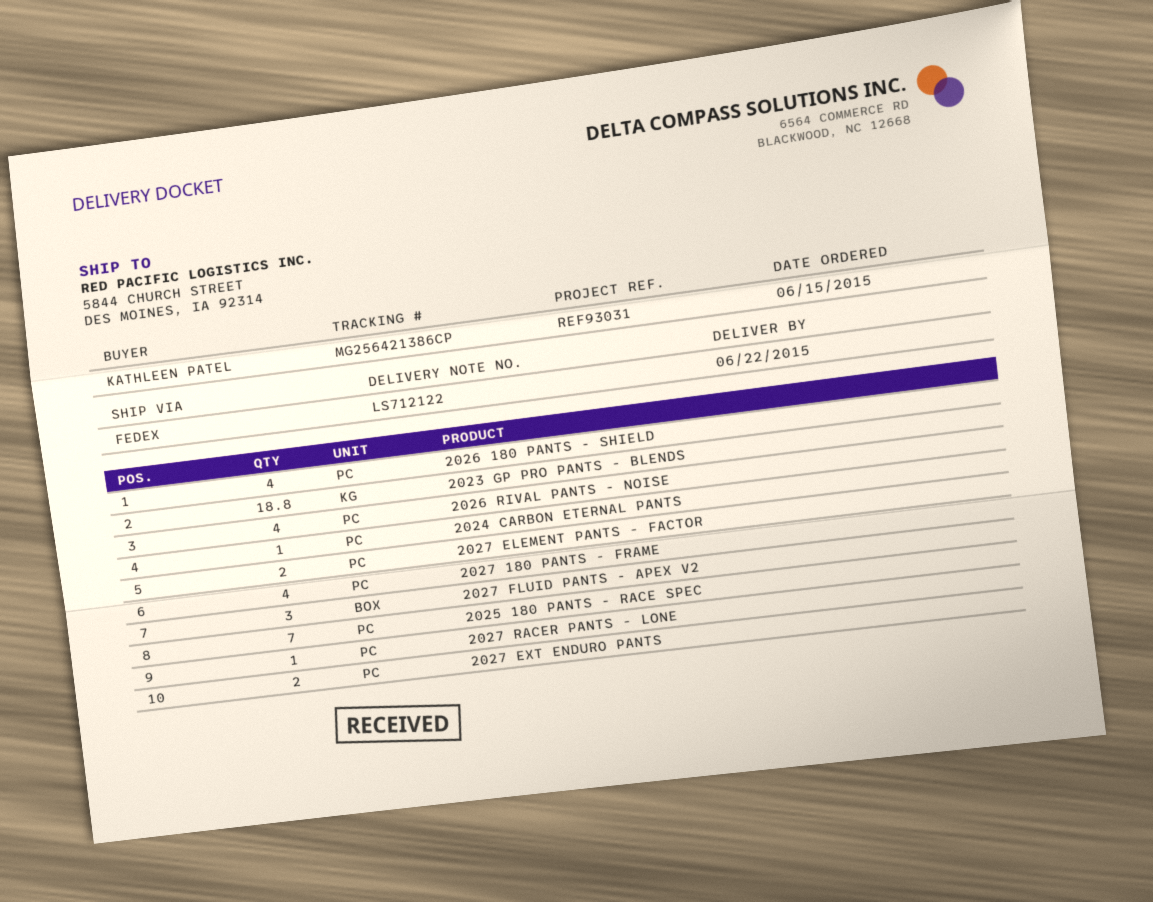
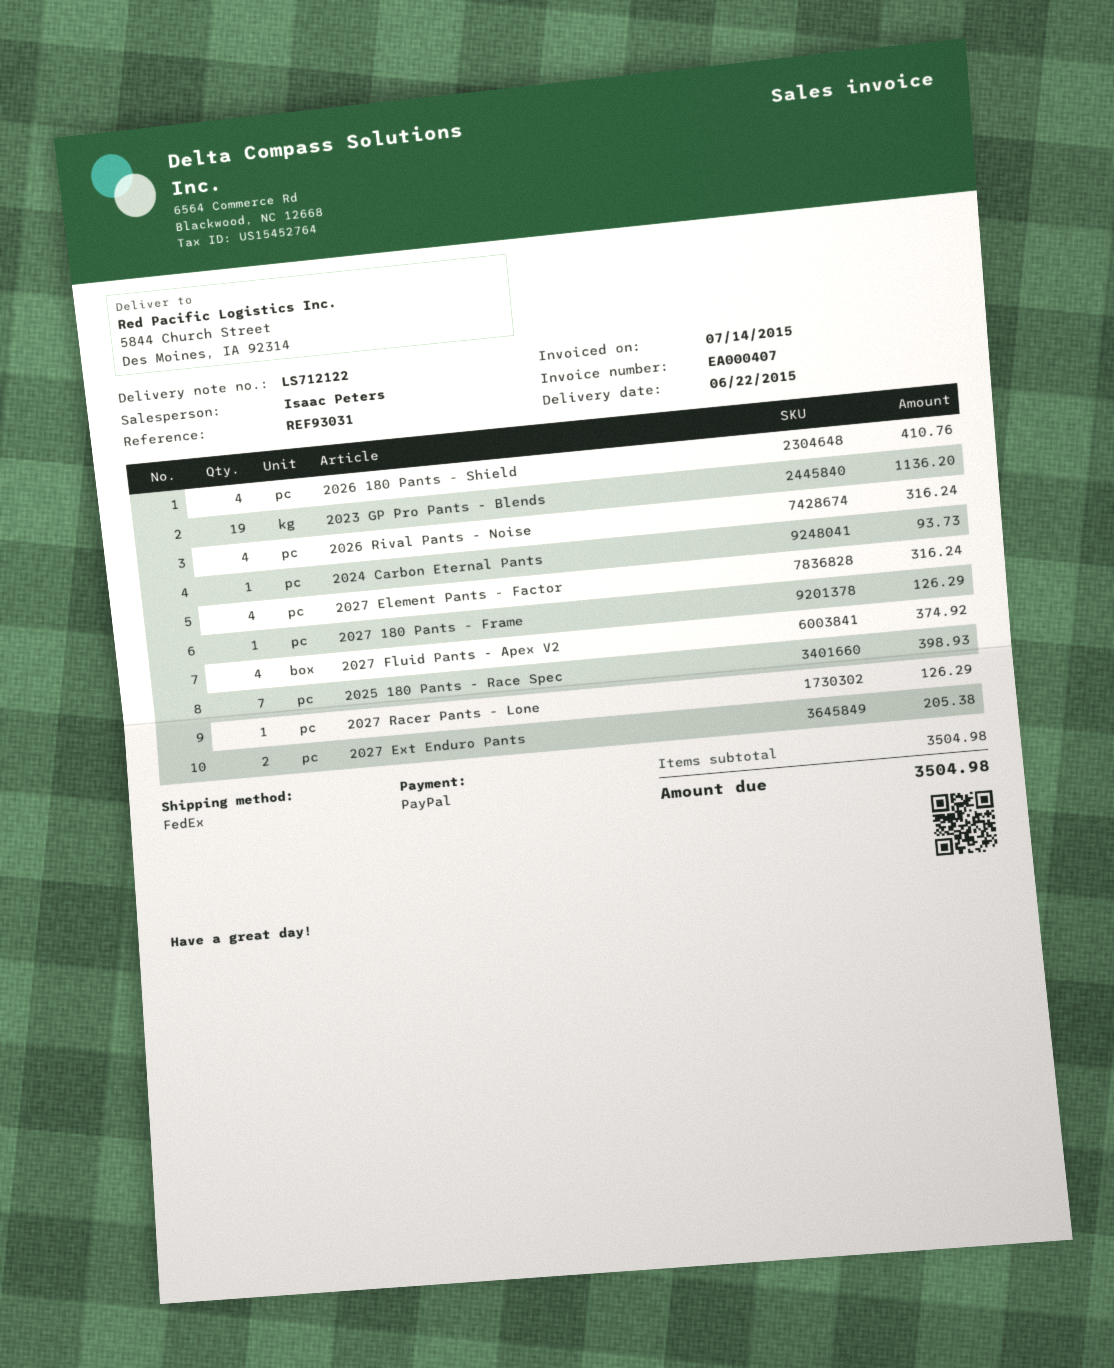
2023 GP PRO PANTS - BLENDS: 18.8 -> 19
2027 ELEMENT PANTS - FACTOR: 2 -> 4
2027 180 PANTS - FRAME: 4 -> 1
2027 FLUID PANTS - APEX V2: 3 -> 4

